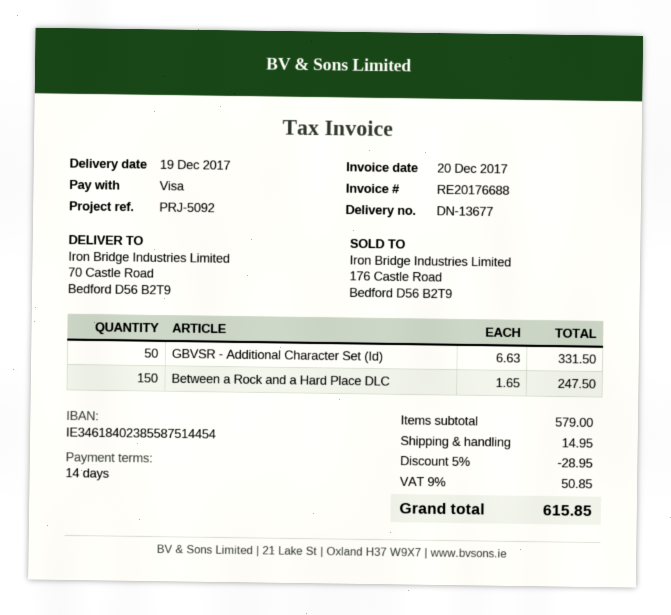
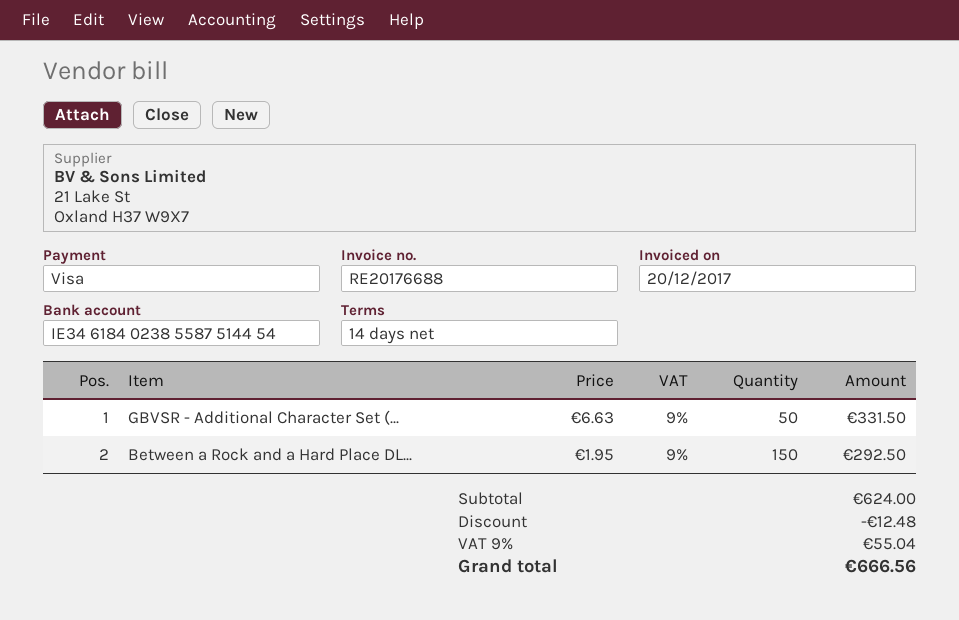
Between a Rock and a Hard Place DLC: 150 x 1.65 = 247.50 -> 150 x 1.95 = 292.50
subtotal: 579.00 -> 624.00
discount: 28.95 -> 12.48
shipping: 14.95 -> none
tax: 9% = 50.85 -> 9% = 55.04
total: 615.85 -> 666.56

